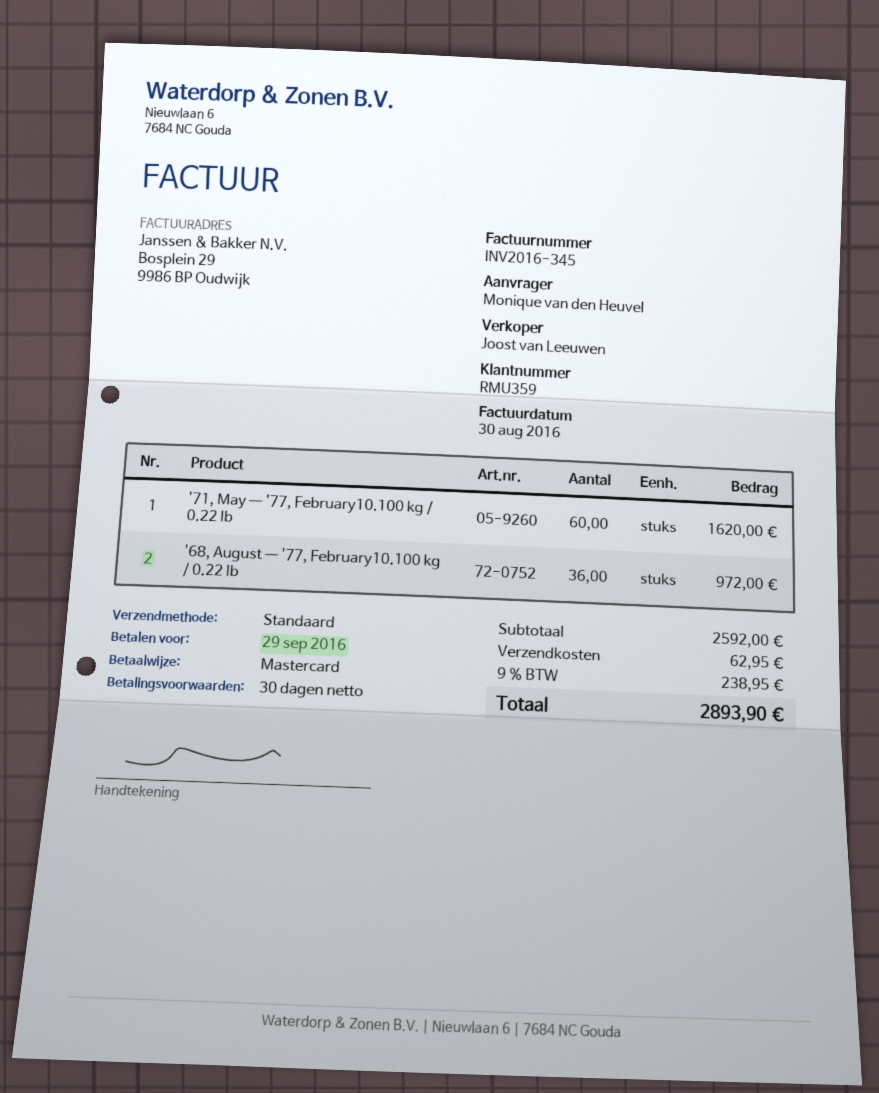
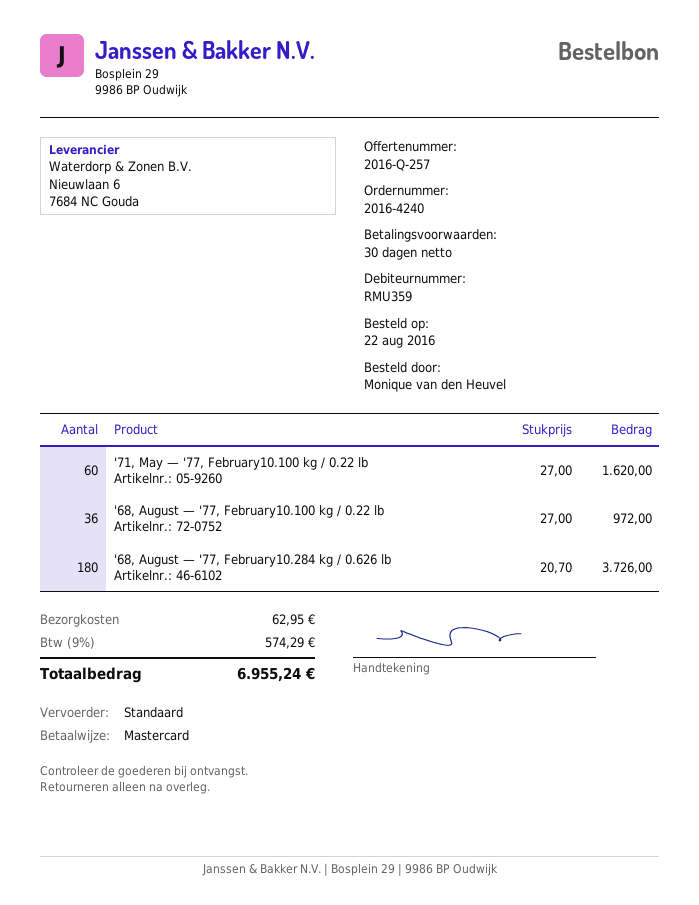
'68, August — '77, February10.284 kg / 0.626 lb: none -> 180 for 3726.00
tax: 9% = 238.95 -> 9% = 574.29
total: 2893.90 -> 6955.24

